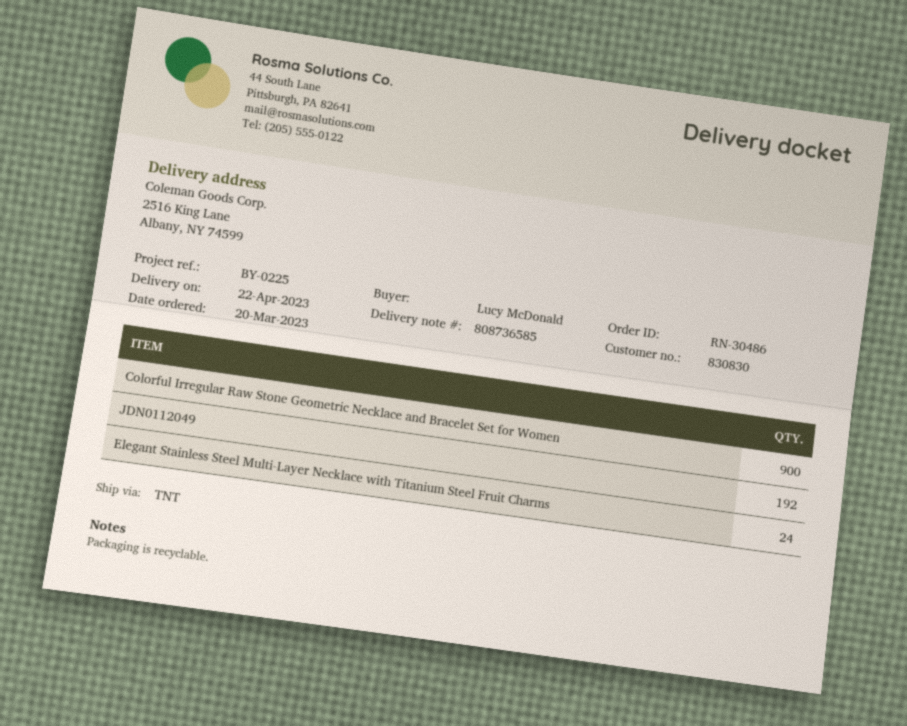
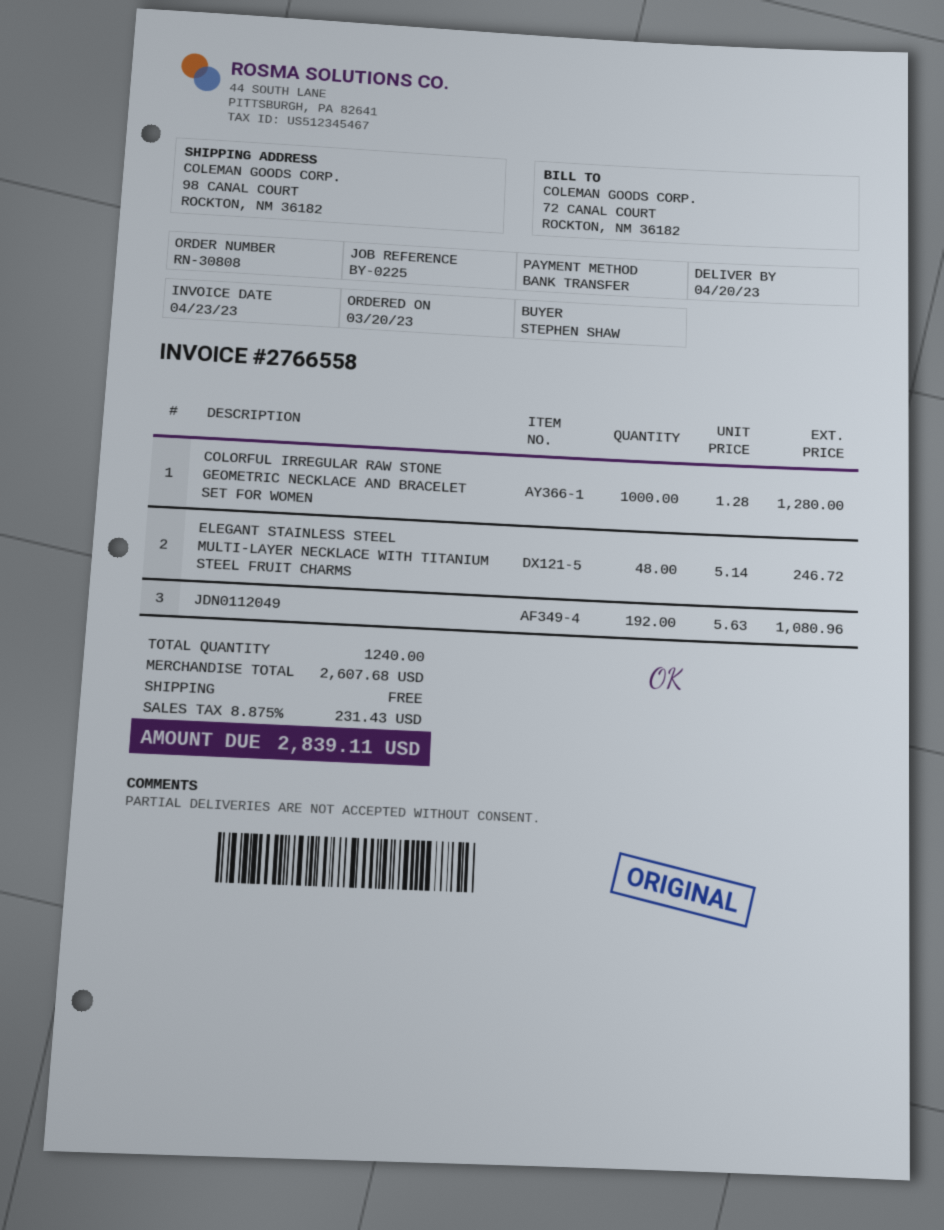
order number: RN-30486 -> RN-30808
delivery date: 2023-04-22 -> 2023-04-20
ordered by: Lucy McDonald -> STEPHEN SHAW
ship to: 2516 King Lane, Albany, NY 74599 -> 98 CANAL COURT, ROCKTON, NM 36182
Colorful Irregular Raw Stone Geometric Necklace and Bracelet Set for Women: 900 -> 1000
Elegant Stainless Steel Multi-Layer Necklace with Titanium Steel Fruit Charms: 24 -> 48

